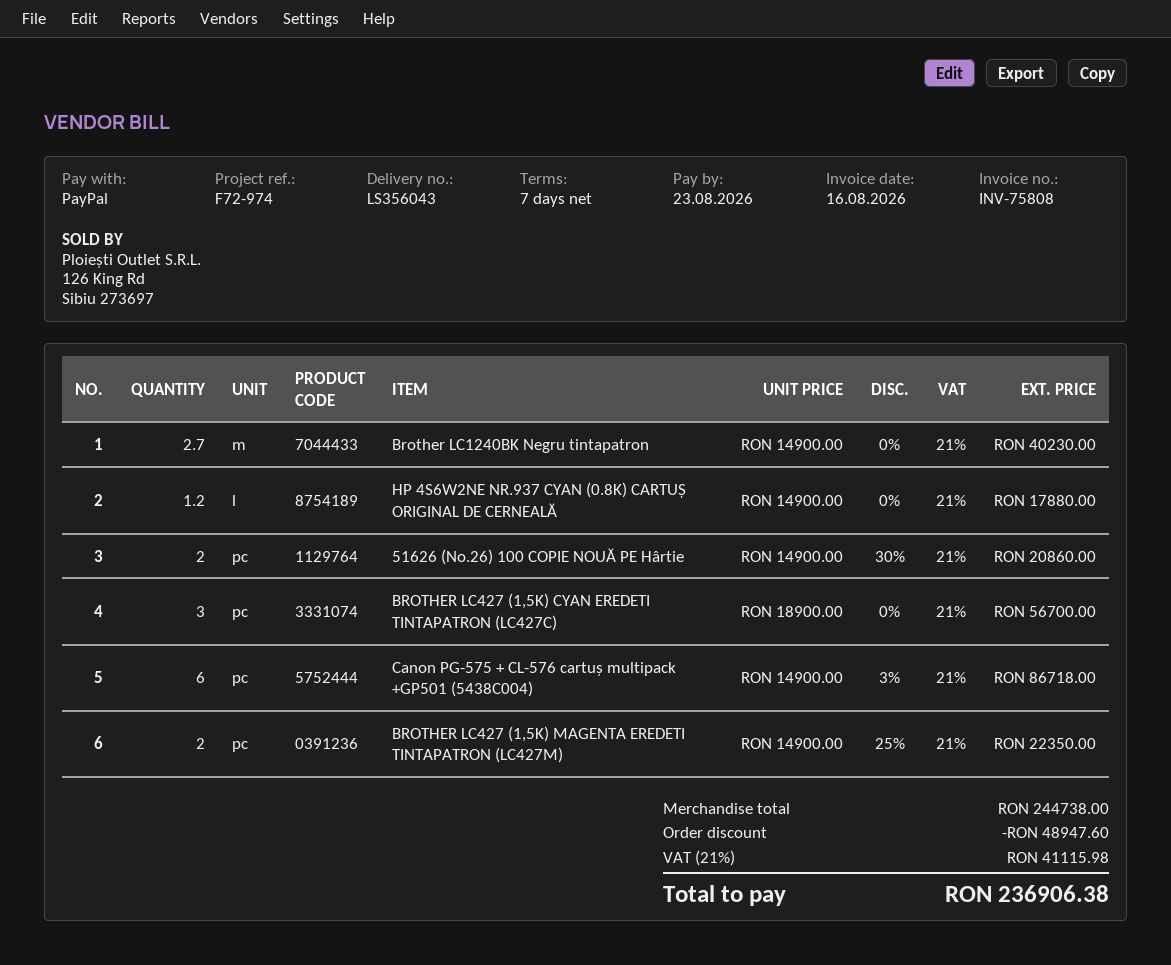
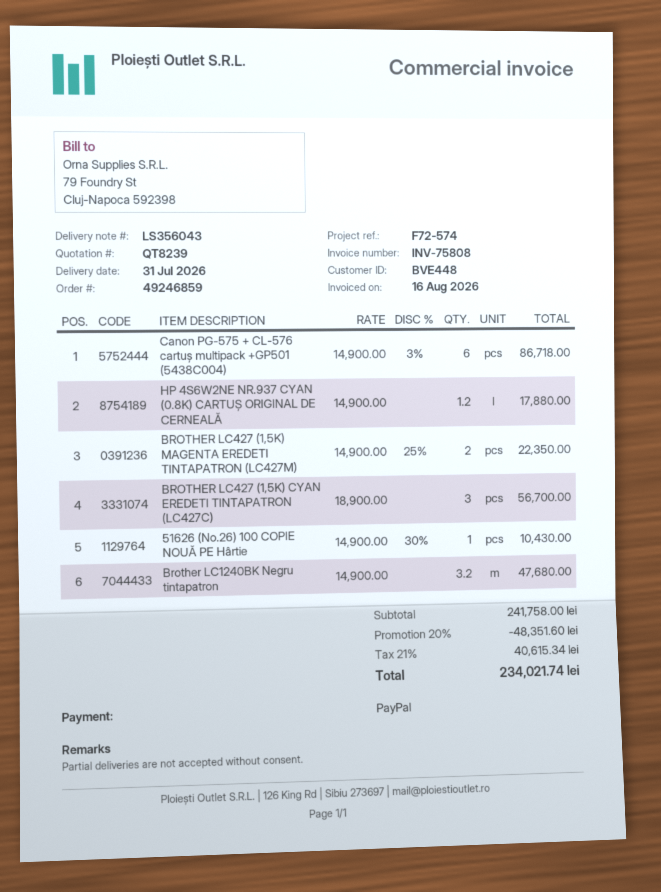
reference: F72-974 -> F72-574
Brother LC1240BK Negru tintapatron: 2.7 x 14900.00 = 40230.00 -> 3.2 x 14900.00 = 47680.00
51626 (No.26) 100 COPIE NOUĂ PE Hârtie: 2 x 14900.00 - 30% = 20860.00 -> 1 x 14900.00 - 30% = 10430.00
subtotal: 244738.00 -> 241758.00
discount: 48947.60 -> 48351.60
tax: 21% = 41115.98 -> 21% = 40615.34
total: 236906.38 -> 234021.74

